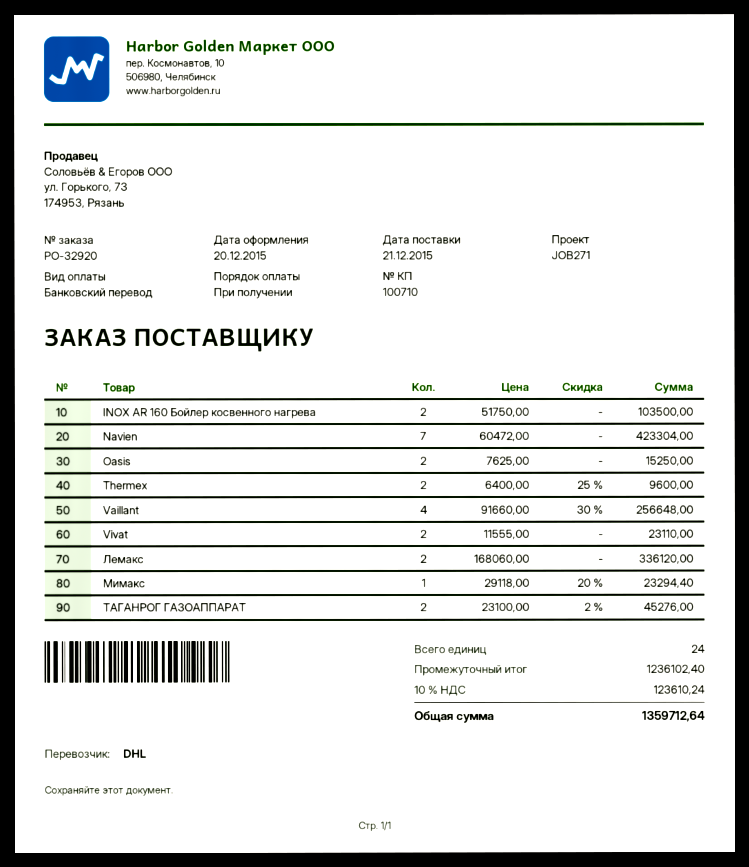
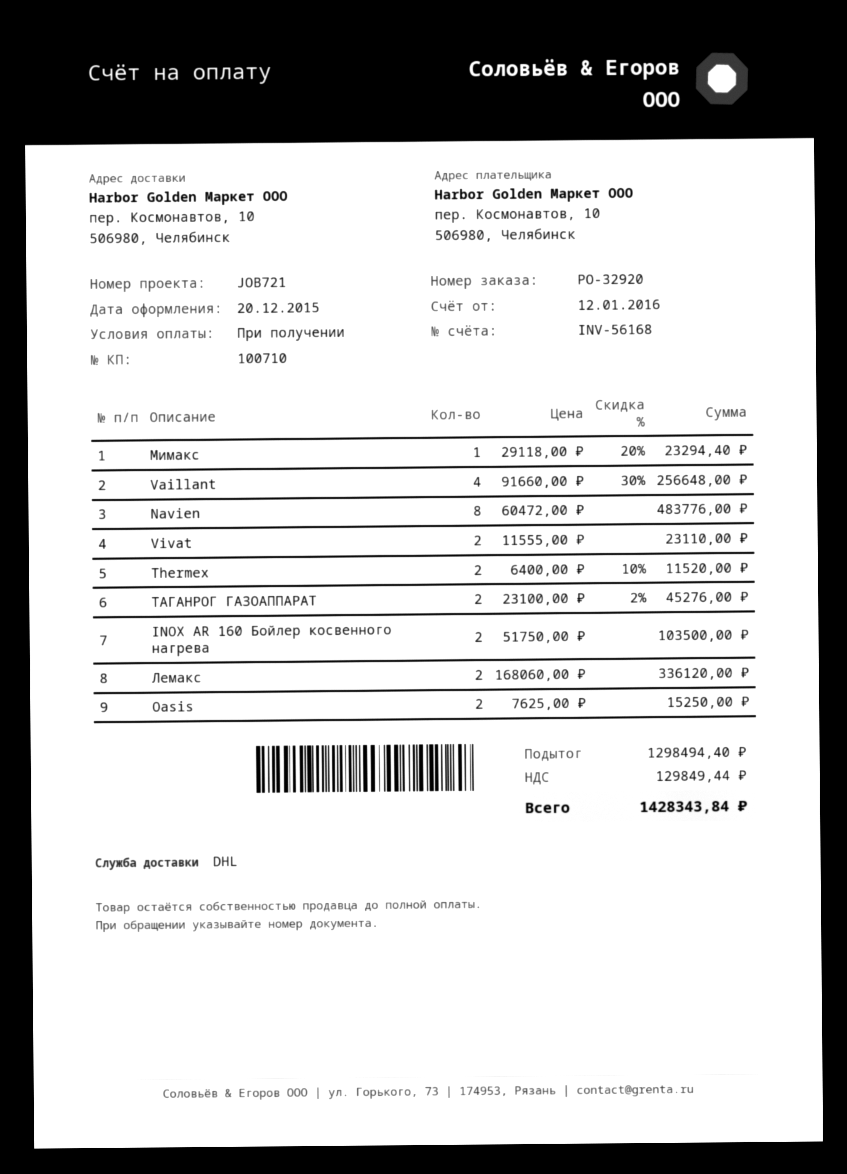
reference: JOB271 -> JOB721
Navien: 7 x 60472.00 = 423304.00 -> 8 x 60472.00 = 483776.00
Thermex: 2 x 6400.00 - 25% = 9600.00 -> 2 x 6400.00 - 10% = 11520.00
subtotal: 1236102.40 -> 1298494.40
tax: 123610.24 -> 129849.44
total: 1359712.64 -> 1428343.84

